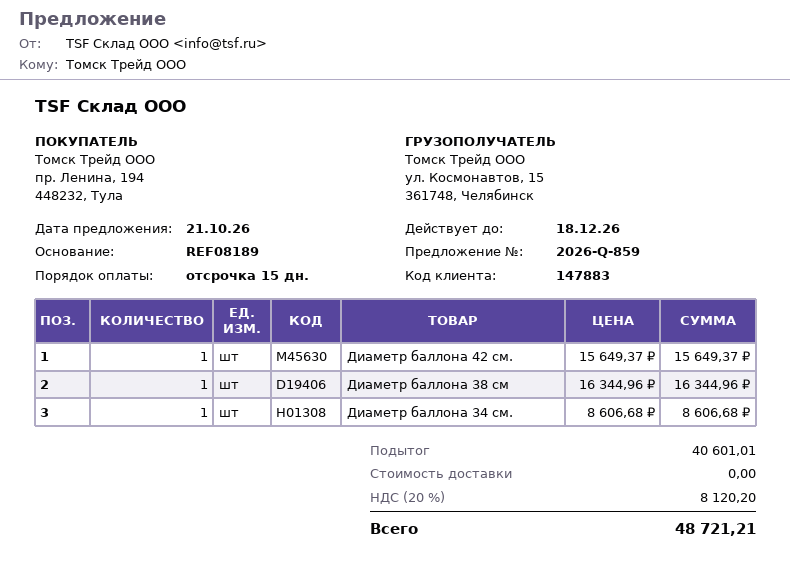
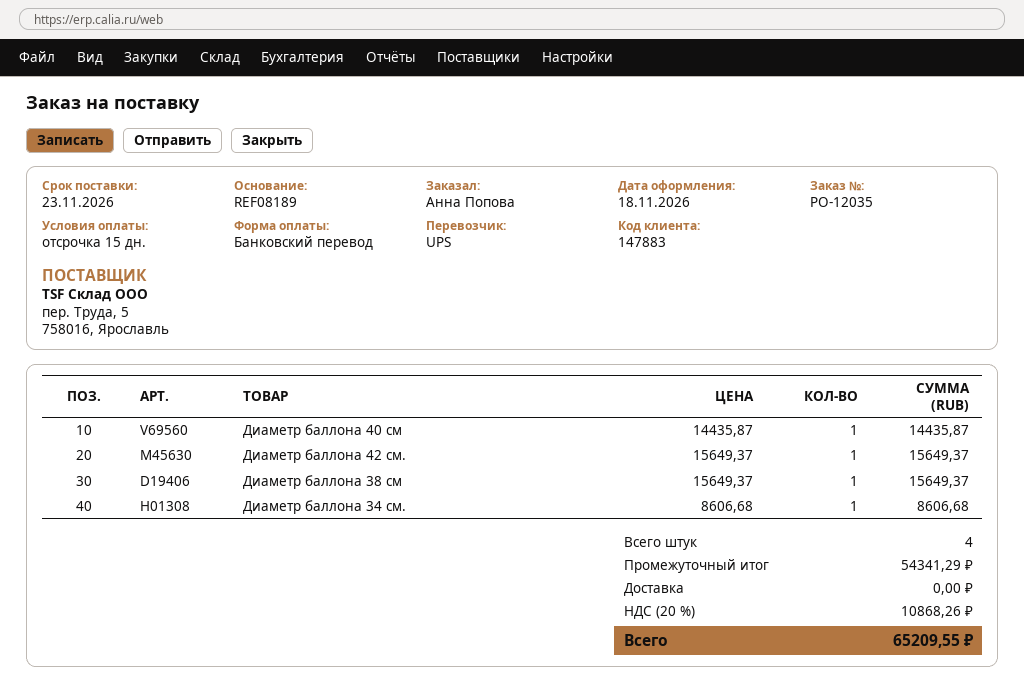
Диаметр баллона 38 см: 1 x 16344.96 = 16344.96 -> 1 x 15649.37 = 15649.37
Диаметр баллона 40 см: none -> 1 x 14435.87 = 14435.87
subtotal: 40601.01 -> 54341.29
tax: 20% = 8120.20 -> 20% = 10868.26
total: 48721.21 -> 65209.55

